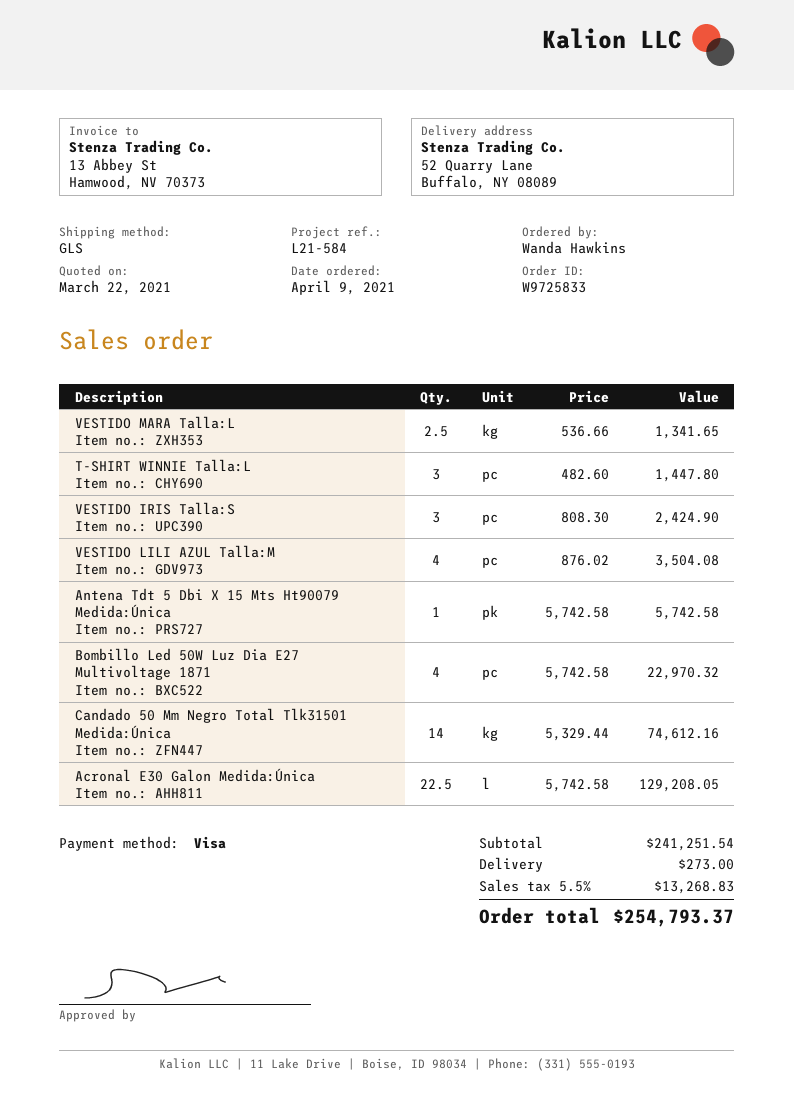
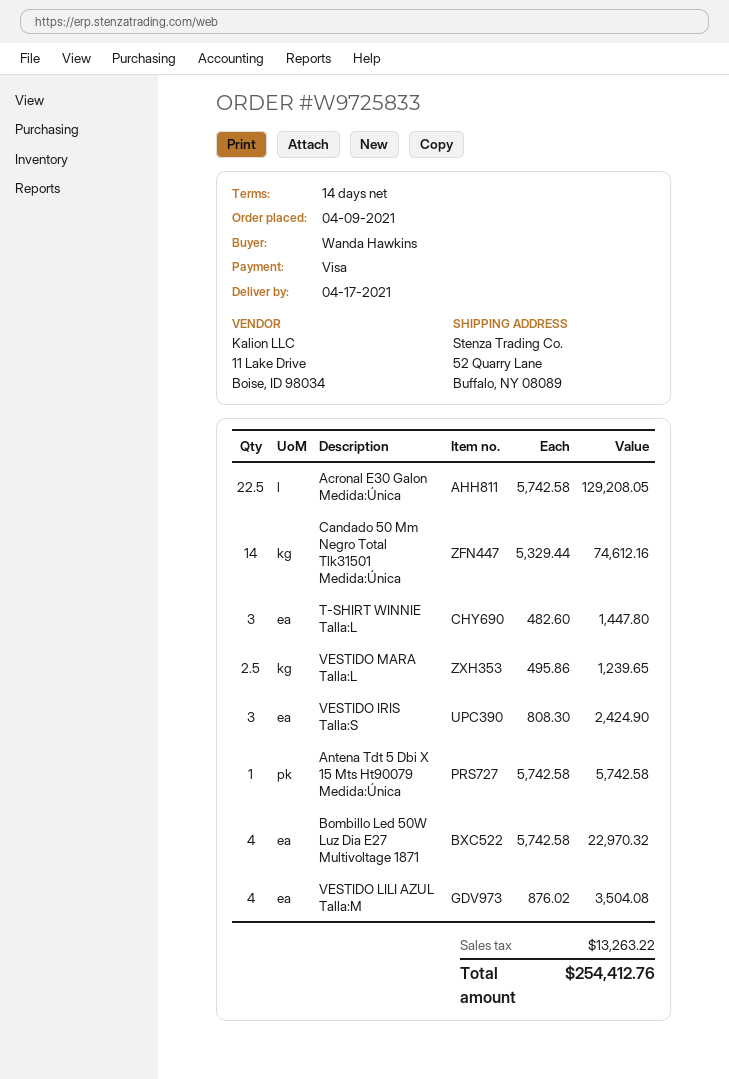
VESTIDO MARA Talla:L: 2.5 x 536.66 = 1341.65 -> 2.5 x 495.86 = 1239.65
shipping: 273.00 -> none
tax: 13268.83 -> 13263.22
total: 254793.37 -> 254412.76

